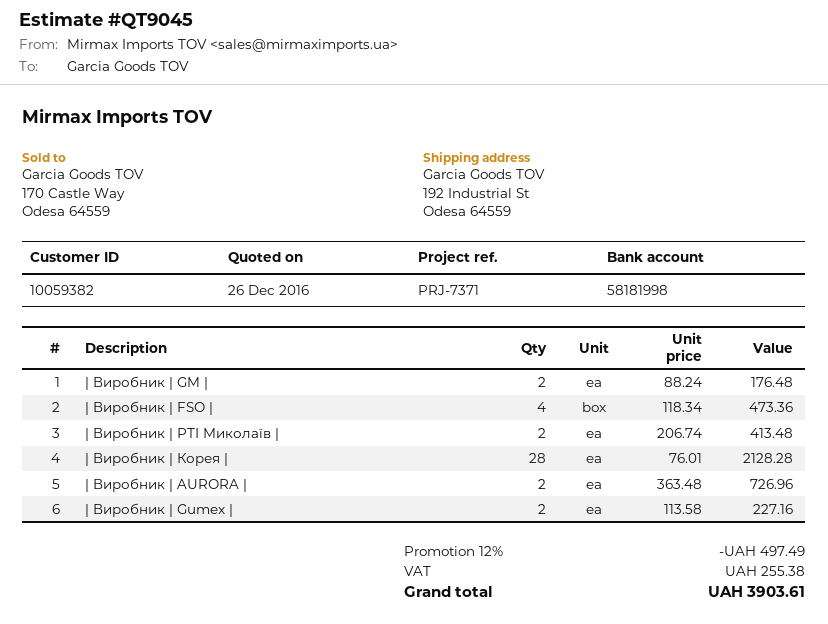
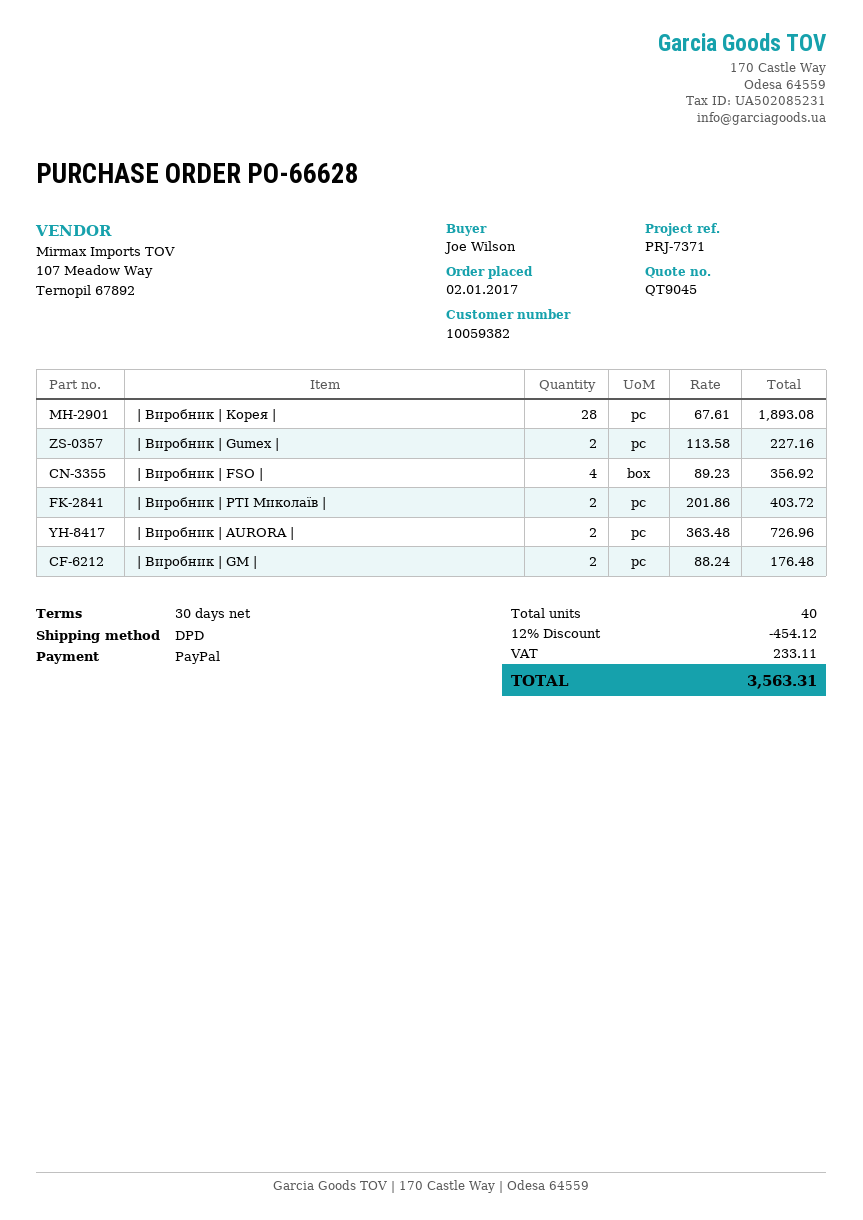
| Виробник | FSO |: 4 x 118.34 = 473.36 -> 4 x 89.23 = 356.92
| Виробник | РТІ Миколаїв |: 2 x 206.74 = 413.48 -> 2 x 201.86 = 403.72
| Виробник | Корея |: 28 x 76.01 = 2128.28 -> 28 x 67.61 = 1893.08
discount: 12% = 497.49 -> 12% = 454.12
tax: 255.38 -> 233.11
total: 3903.61 -> 3563.31

